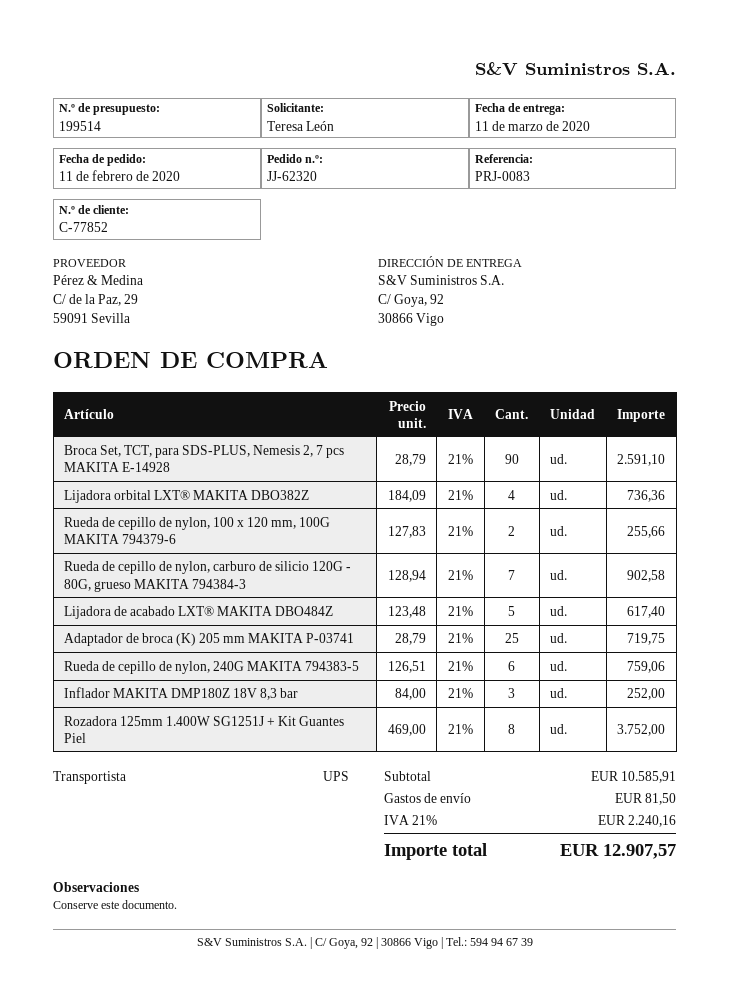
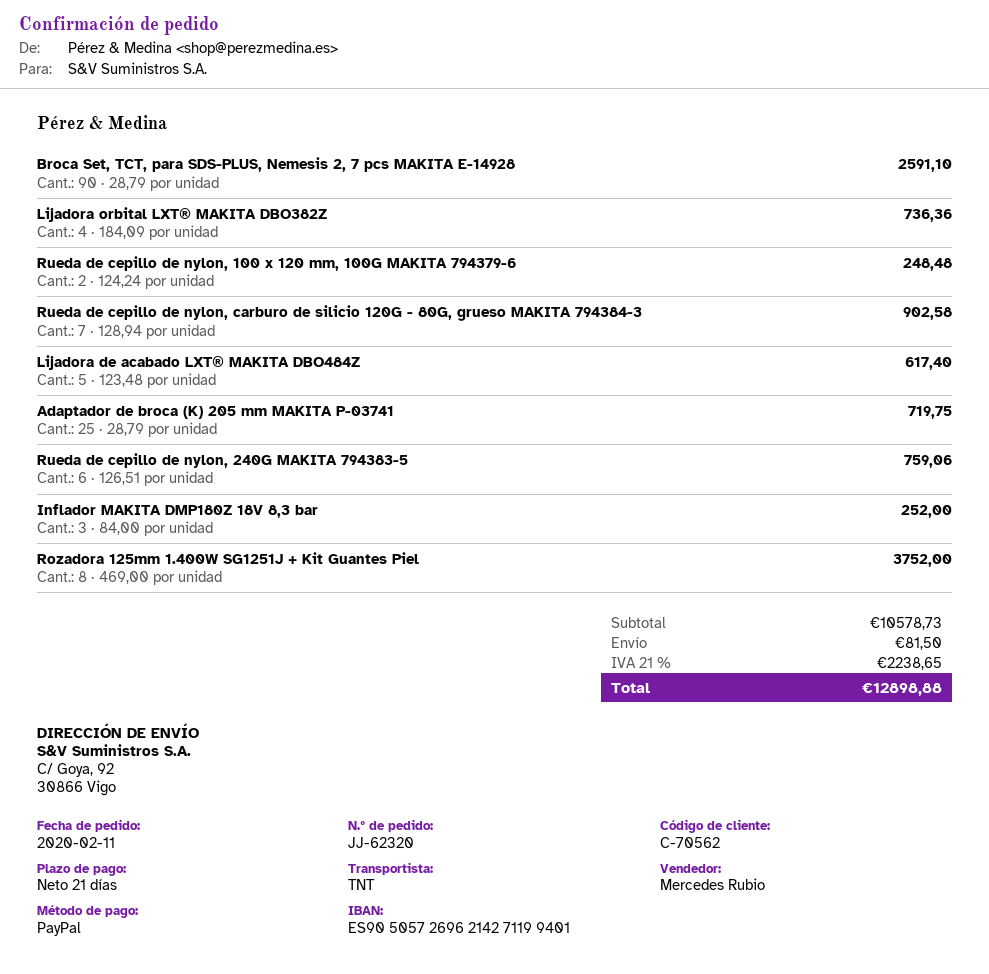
customer number: C-77852 -> C-70562
shipping method: UPS -> TNT
Rueda de cepillo de nylon, 100 x 120 mm, 100G MAKITA 794379-6: 2 x 127.83 = 255.66 -> 2 x 124.24 = 248.48
subtotal: 10585.91 -> 10578.73
tax: 21% = 2240.16 -> 21% = 2238.65
total: 12907.57 -> 12898.88

